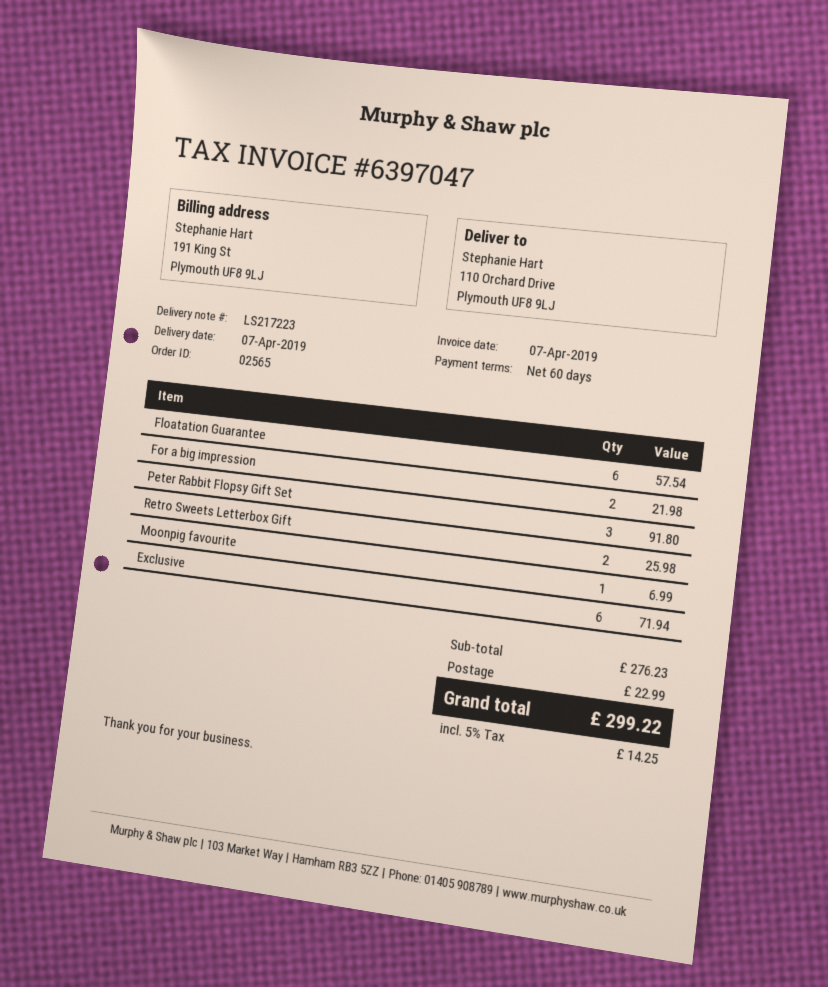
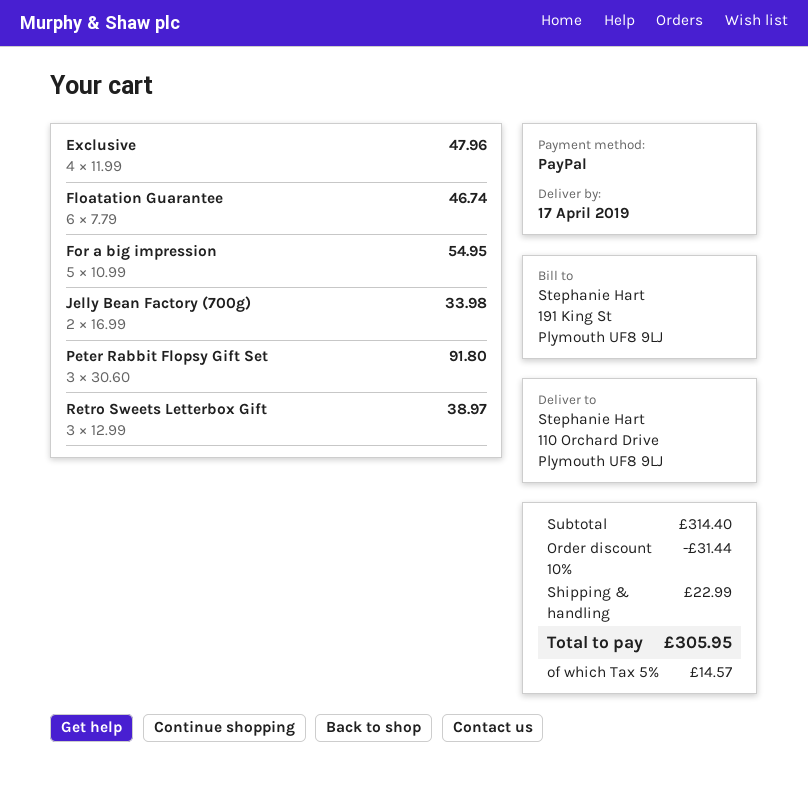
delivery date: 2019-04-07 -> 2019-04-17
Floatation Guarantee: 6 for 57.54 -> 6 for 46.74
For a big impression: 2 for 21.98 -> 5 for 54.95
Retro Sweets Letterbox Gift: 2 for 25.98 -> 3 for 38.97
Moonpig favourite: 1 for 6.99 -> none
Exclusive: 6 for 71.94 -> 4 for 47.96
Jelly Bean Factory (700g): none -> 2 for 33.98
subtotal: 276.23 -> 314.40
discount: none -> 10% = 31.44
tax: 5% = 14.25 -> 5% = 14.57
total: 299.22 -> 305.95

